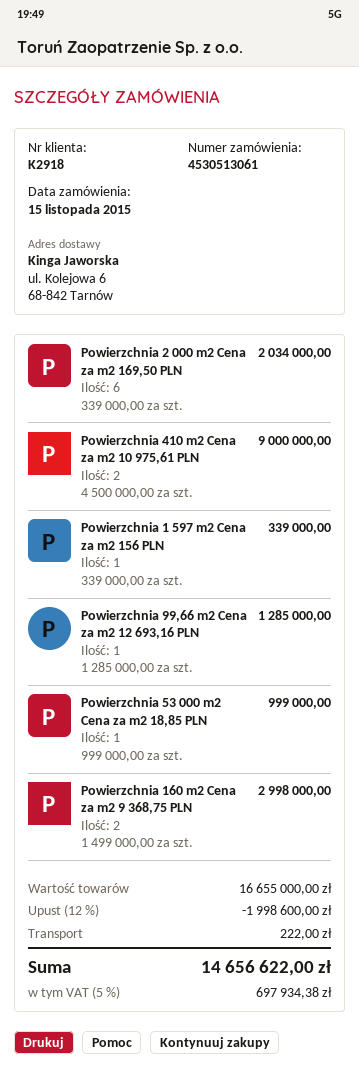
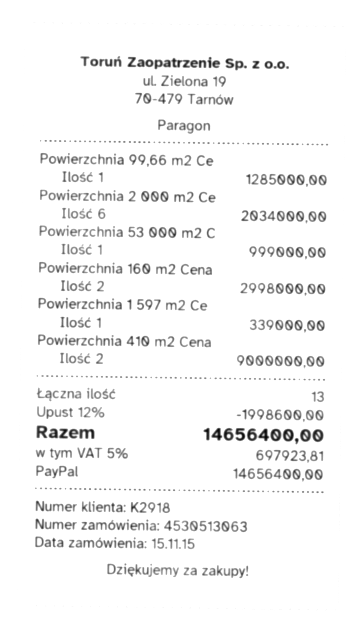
order number: 4530513061 -> 4530513063
shipping: 222.00 -> none
tax: 5% = 697934.38 -> 5% = 697923.81
total: 14656622.00 -> 14656400.00

